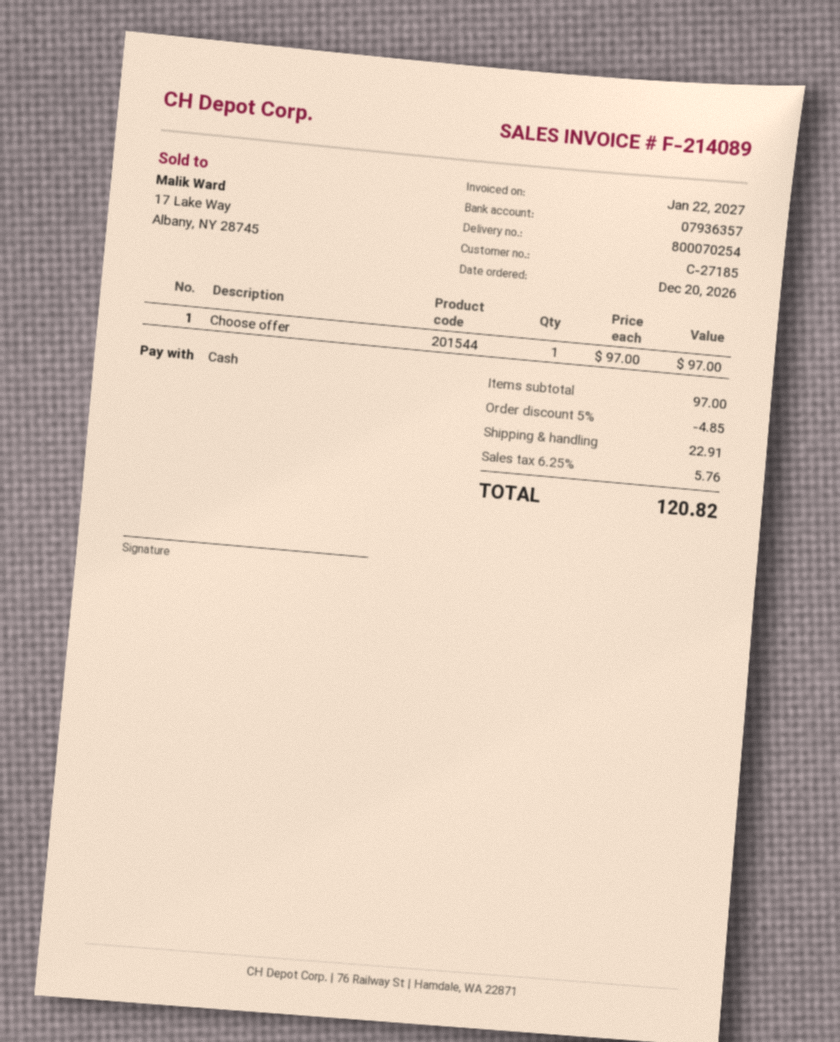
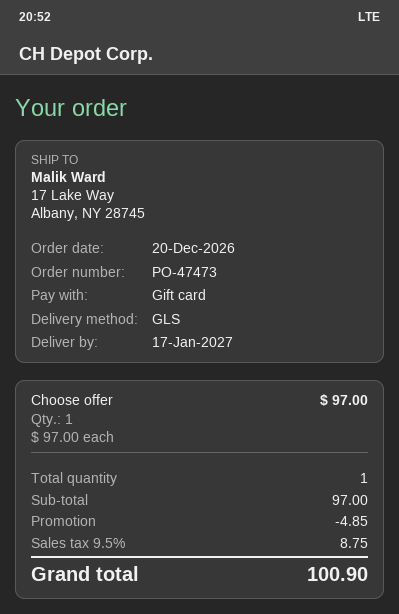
payment method: cash -> gift card
shipping: 22.91 -> none
tax: 6.25% = 5.76 -> 9.5% = 8.75
total: 120.82 -> 100.90

